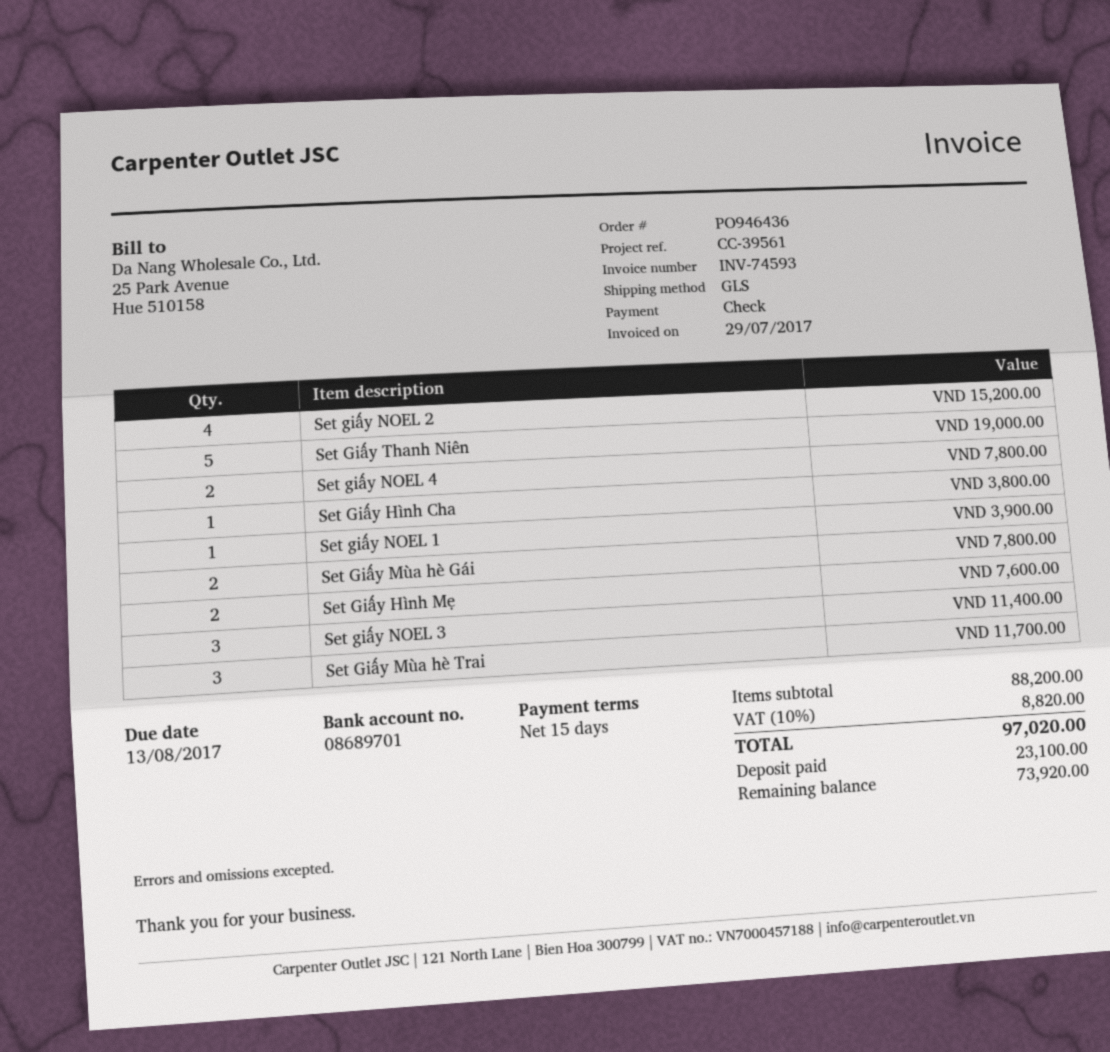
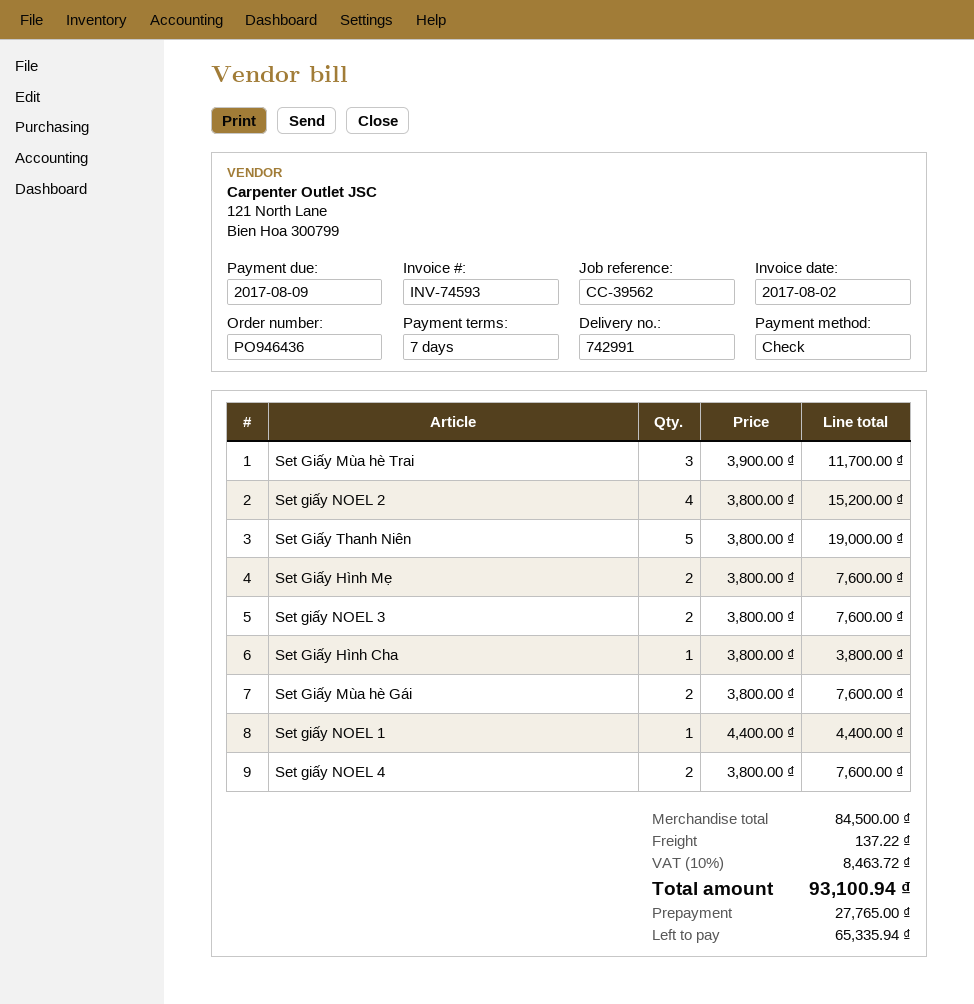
invoice date: 2017-07-29 -> 2017-08-02
payment terms: 15 days -> 7 days
due date: 2017-08-13 -> 2017-08-09
reference: CC-39561 -> CC-39562
Set giấy NOEL 4: 2 for 7800.00 -> 2 for 7600.00
Set giấy NOEL 1: 1 for 3900.00 -> 1 for 4400.00
Set Giấy Mùa hè Gái: 2 for 7800.00 -> 2 for 7600.00
Set giấy NOEL 3: 3 for 11400.00 -> 2 for 7600.00
subtotal: 88200.00 -> 84500.00
shipping: none -> 137.22
tax: 10% = 8820.00 -> 10% = 8463.72
total: 97020.00 -> 93100.94
deposit: 23100.00 -> 27765.00
balance: 73920.00 -> 65335.94

